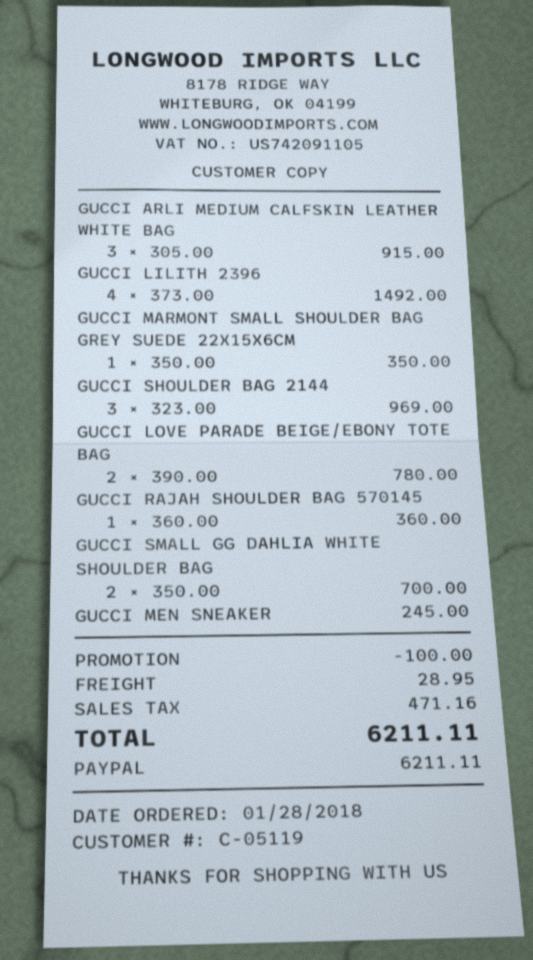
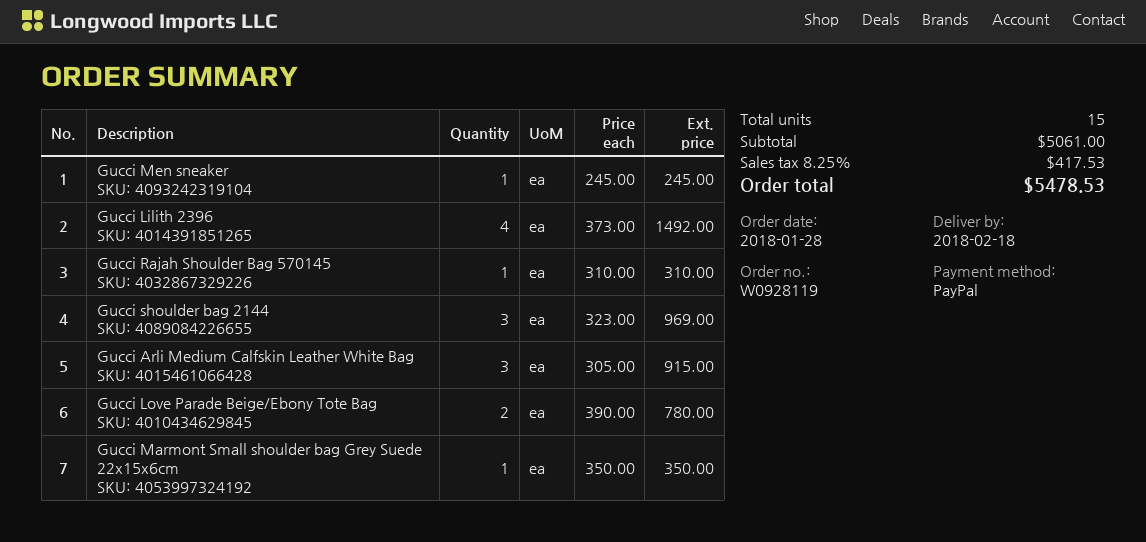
GUCCI RAJAH SHOULDER BAG 570145: 1 x 360.00 = 360.00 -> 1 x 310.00 = 310.00
GUCCI SMALL GG DAHLIA WHITE SHOULDER BAG: 2 x 350.00 = 700.00 -> none
discount: 100.00 -> none
shipping: 28.95 -> none
tax: 471.16 -> 417.53
total: 6211.11 -> 5478.53

